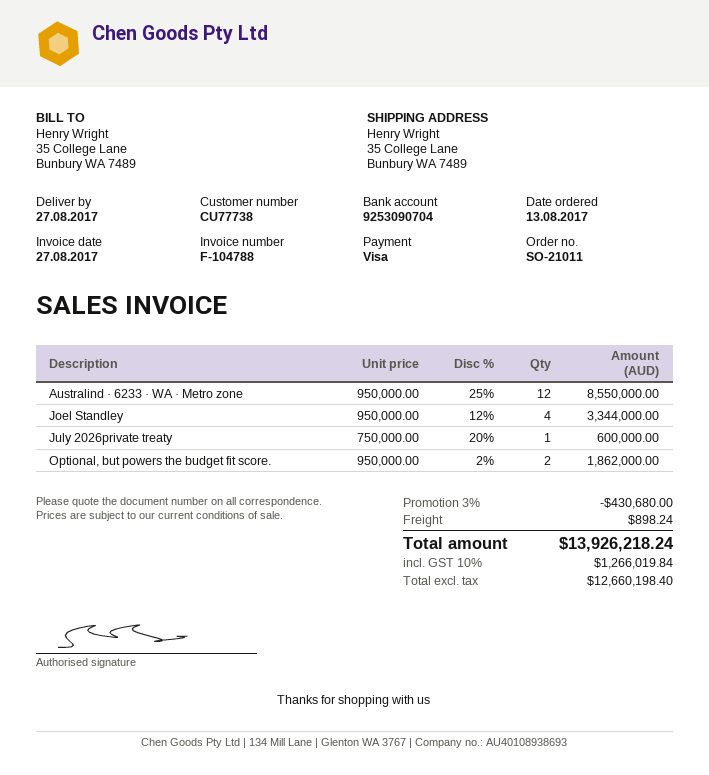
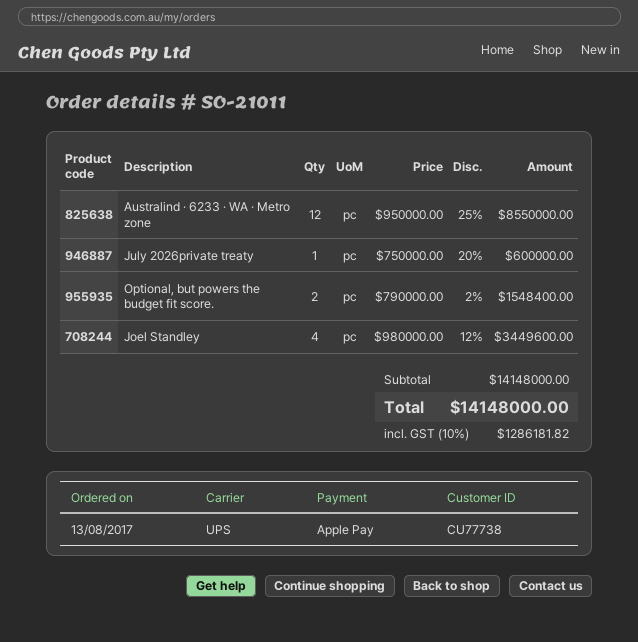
payment method: Visa -> Apple Pay
Joel Standley: 4 x 950000.00 - 12% = 3344000.00 -> 4 x 980000.00 - 12% = 3449600.00
Optional, but powers the budget fit score.: 2 x 950000.00 - 2% = 1862000.00 -> 2 x 790000.00 - 2% = 1548400.00
discount: 3% = 430680.00 -> none
shipping: 898.24 -> none
tax: 10% = 1266019.84 -> 10% = 1286181.82
total: 13926218.24 -> 14148000.00

